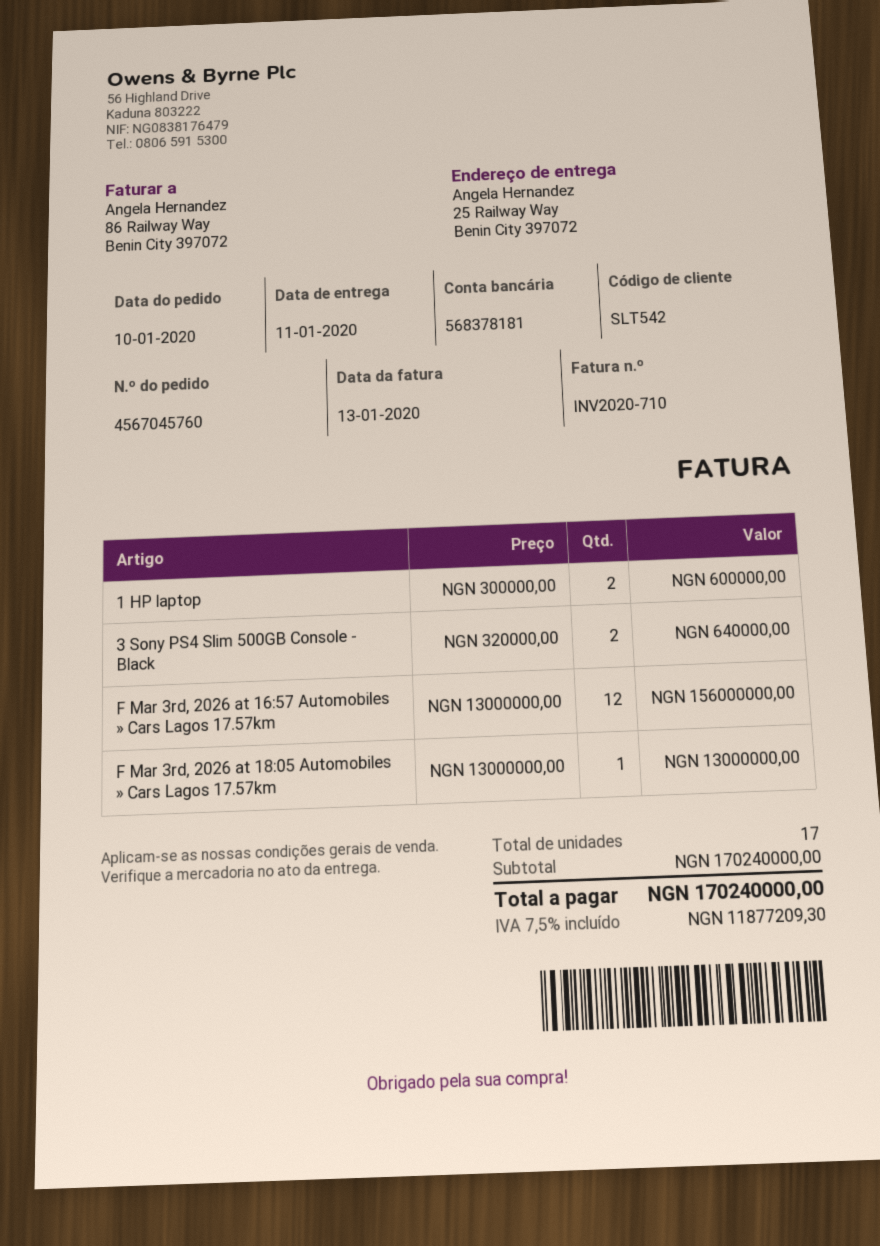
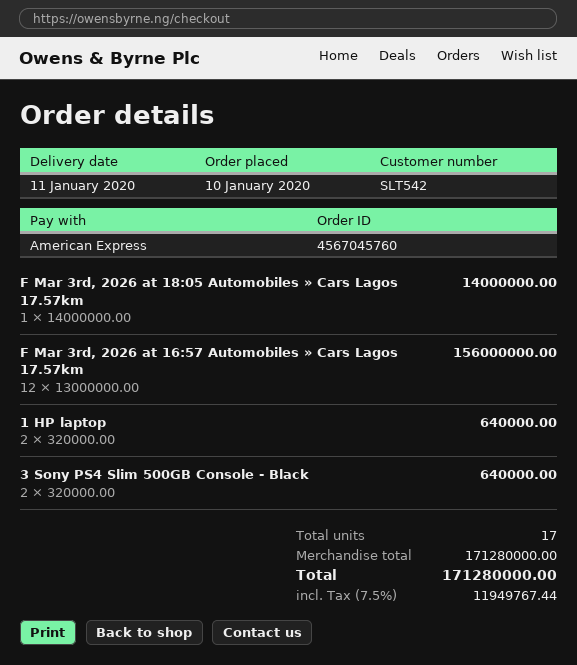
1 HP laptop: 2 x 300000.00 = 600000.00 -> 2 x 320000.00 = 640000.00
F Mar 3rd, 2026 at 18:05 Automobiles » Cars Lagos 17.57km: 1 x 13000000.00 = 13000000.00 -> 1 x 14000000.00 = 14000000.00
subtotal: 170240000.00 -> 171280000.00
tax: 7.5% = 11877209.30 -> 7.5% = 11949767.44
total: 170240000.00 -> 171280000.00

